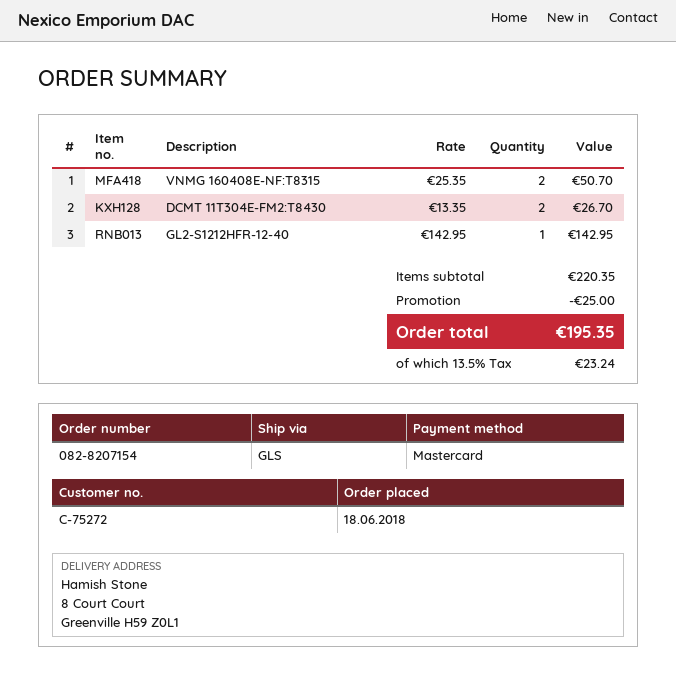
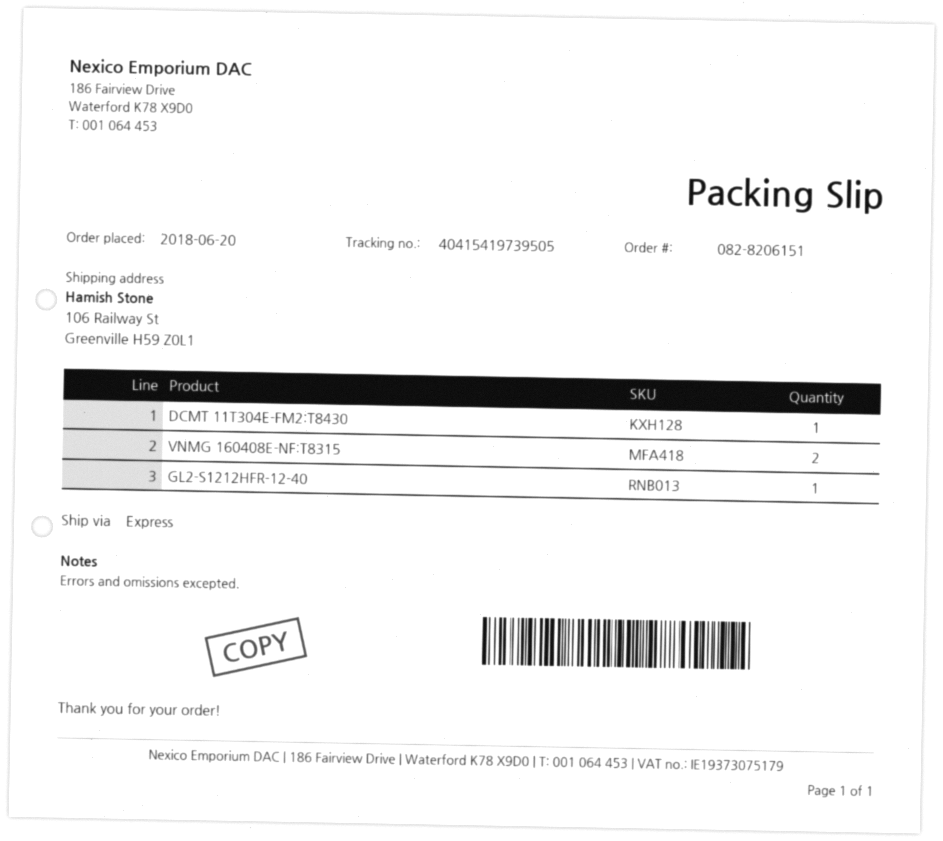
order number: 082-8207154 -> 082-8206151
order date: 2018-06-18 -> 2018-06-20
shipping method: GLS -> express
ship to: 8 Court Court, Greenville H59 Z0L1 -> 106 Railway St, Greenville H59 Z0L1
DCMT 11T304E-FM2:T8430: 2 -> 1

